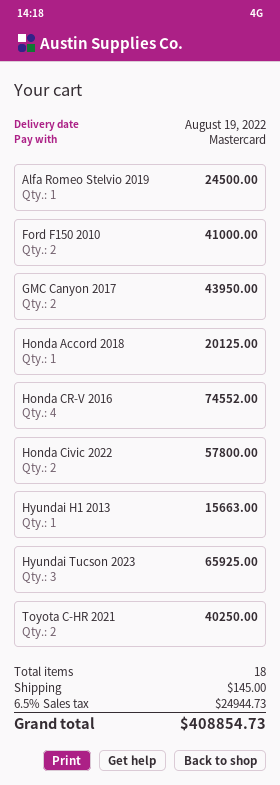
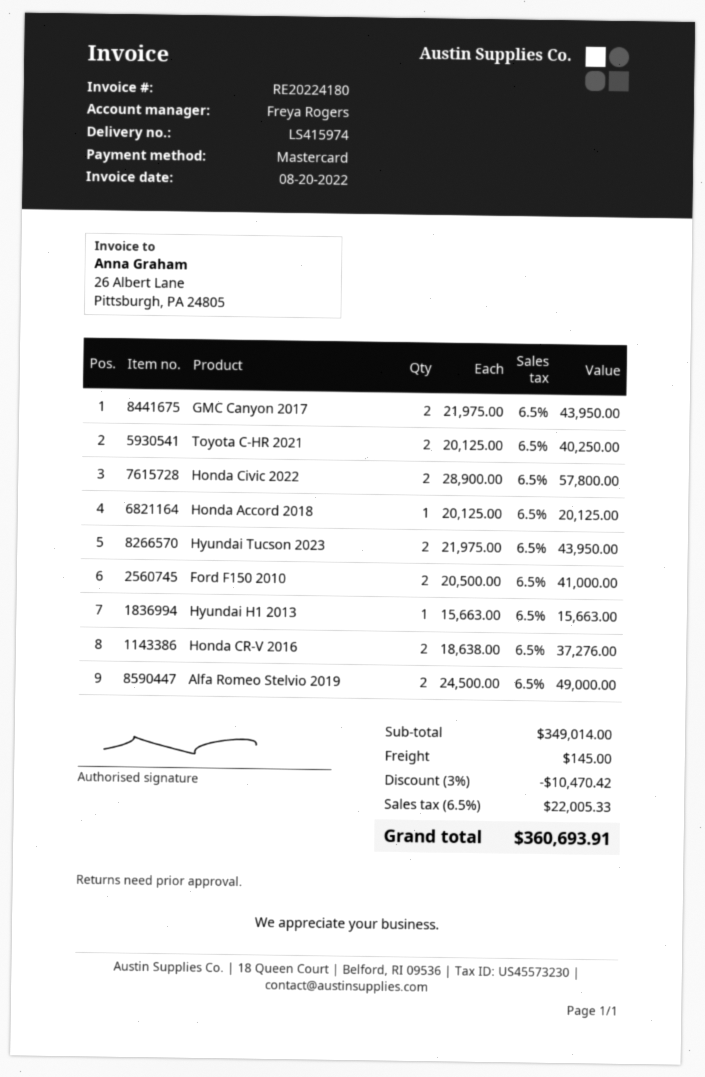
Alfa Romeo Stelvio 2019: 1 for 24500.00 -> 2 for 49000.00
Honda CR-V 2016: 4 for 74552.00 -> 2 for 37276.00
Hyundai Tucson 2023: 3 for 65925.00 -> 2 for 43950.00
discount: none -> 3% = 10470.42
tax: 6.5% = 24944.73 -> 6.5% = 22005.33
total: 408854.73 -> 360693.91

